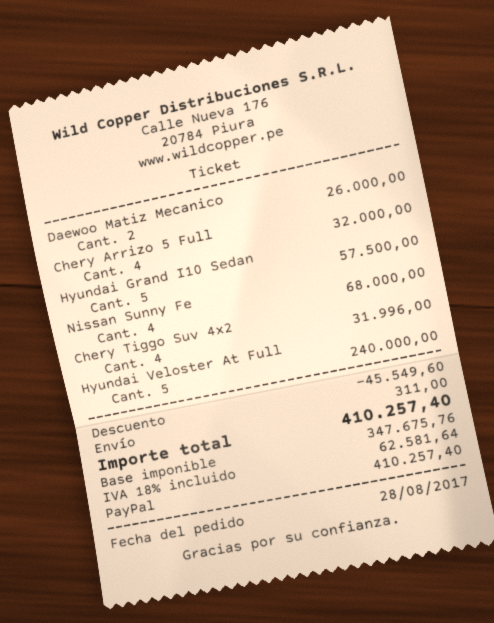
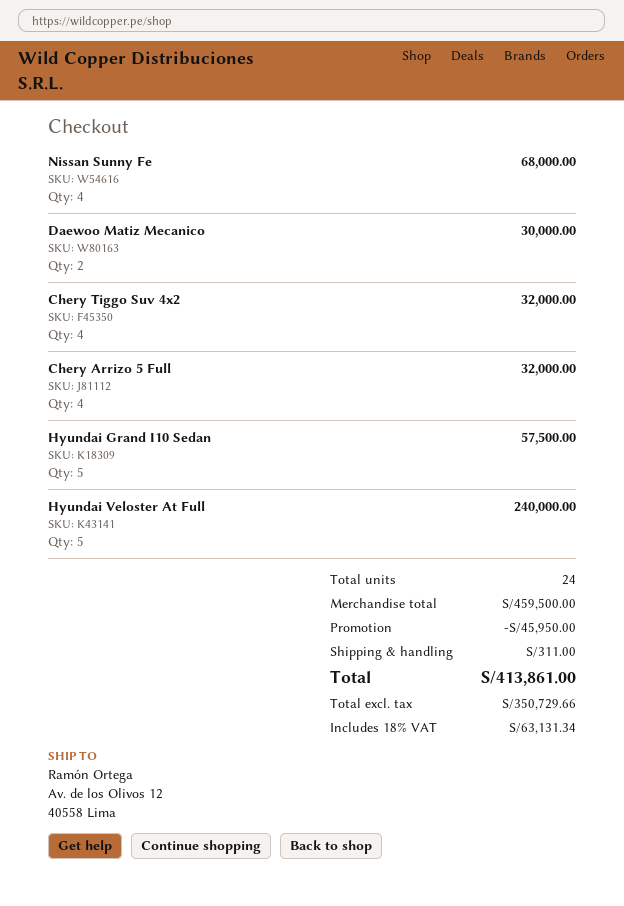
Daewoo Matiz Mecanico: 2 for 26000.00 -> 2 for 30000.00
Chery Tiggo Suv 4x2: 4 for 31996.00 -> 4 for 32000.00
discount: 45549.60 -> 45950.00
net: 347675.76 -> 350729.66
tax: 18% = 62581.64 -> 18% = 63131.34
total: 410257.40 -> 413861.00

